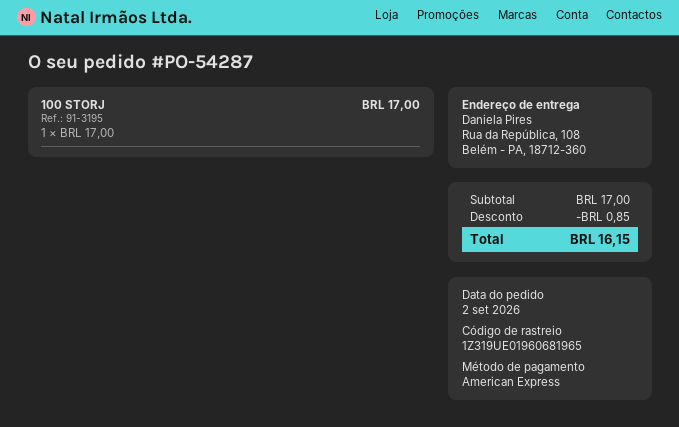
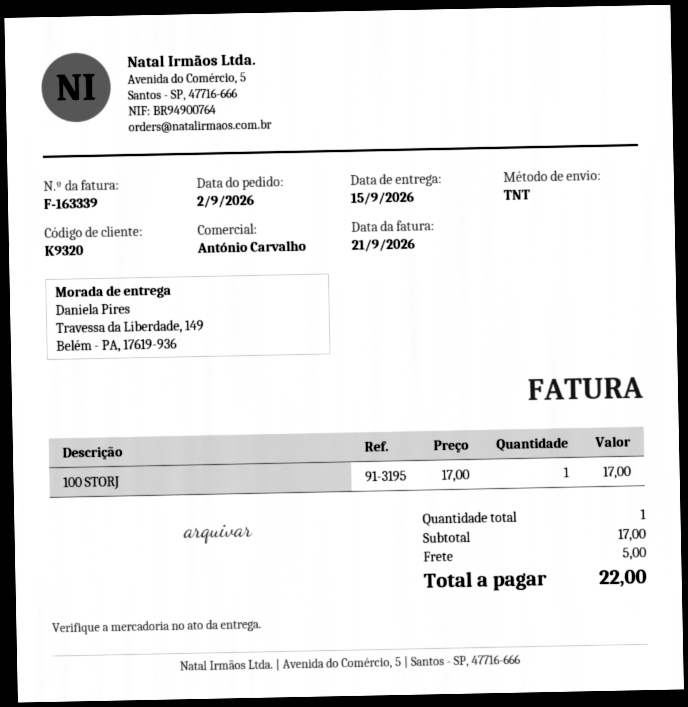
ship to: Rua da República, 108, Belém - PA, 18712-360 -> Travessa da Liberdade, 149, Belém - PA, 17619-936
discount: 0.85 -> none
shipping: none -> 5.00
total: 16.15 -> 22.00

